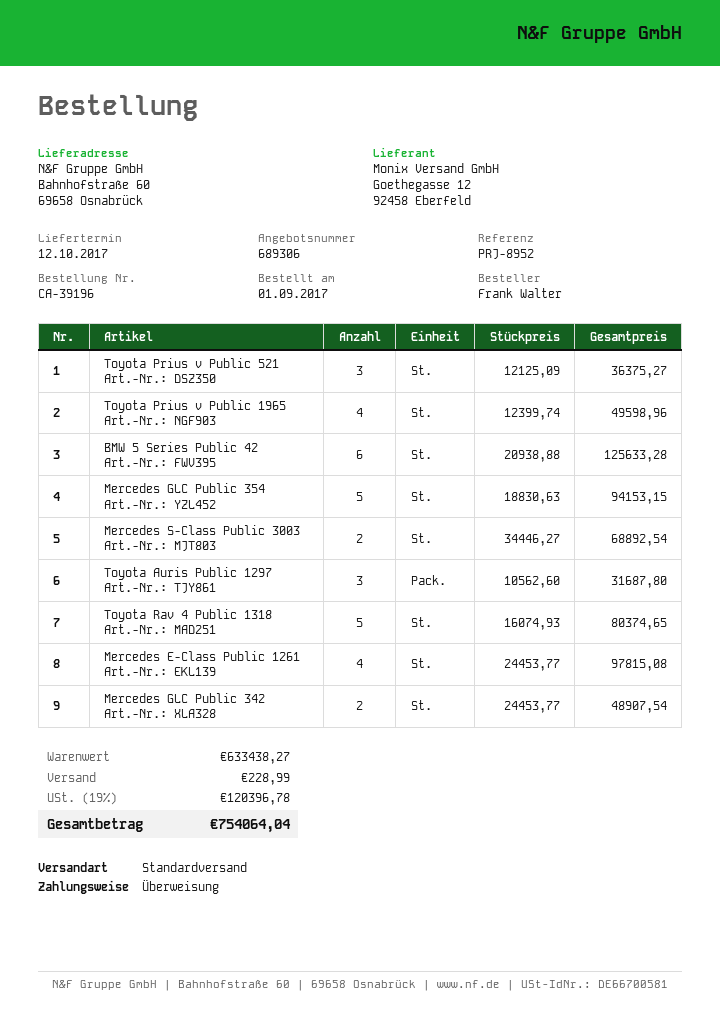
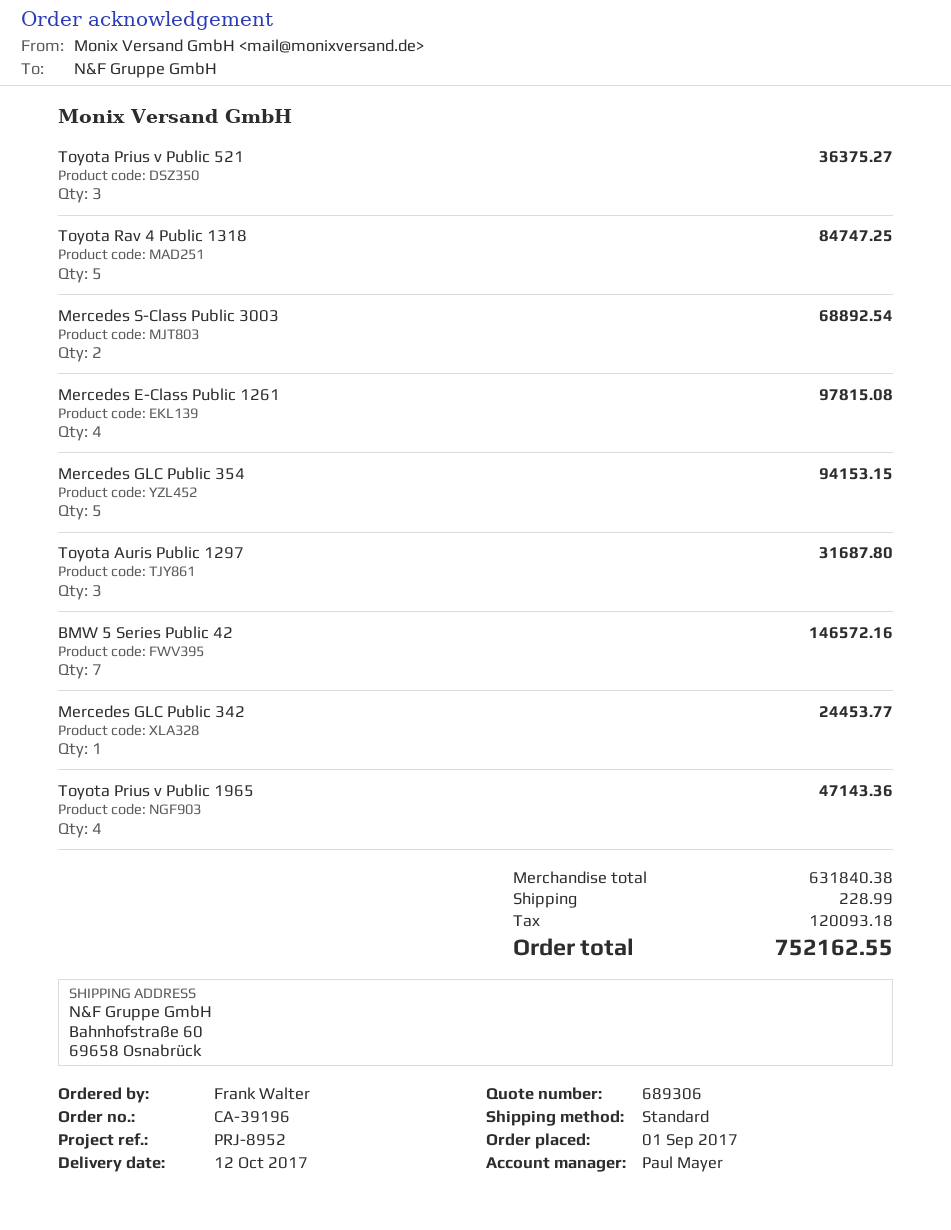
Toyota Prius v Public 1965: 4 for 49598.96 -> 4 for 47143.36
BMW 5 Series Public 42: 6 for 125633.28 -> 7 for 146572.16
Toyota Rav 4 Public 1318: 5 for 80374.65 -> 5 for 84747.25
Mercedes GLC Public 342: 2 for 48907.54 -> 1 for 24453.77
subtotal: 633438.27 -> 631840.38
tax: 120396.78 -> 120093.18
total: 754064.04 -> 752162.55

